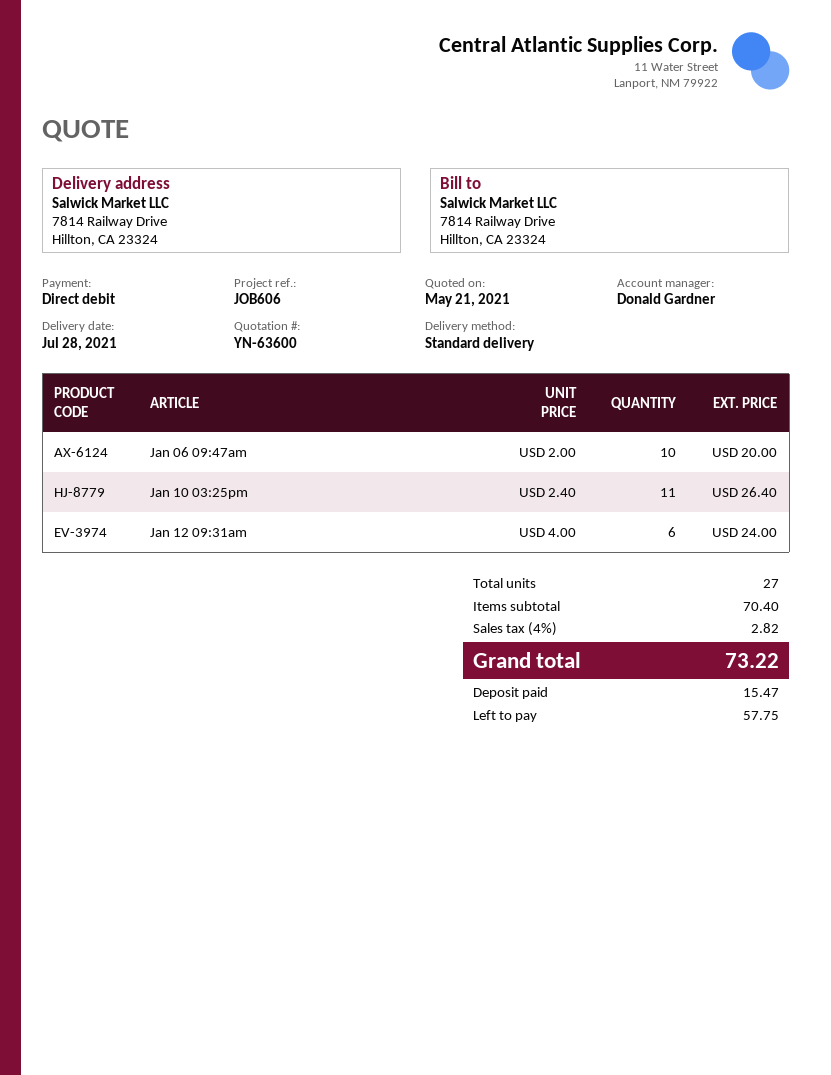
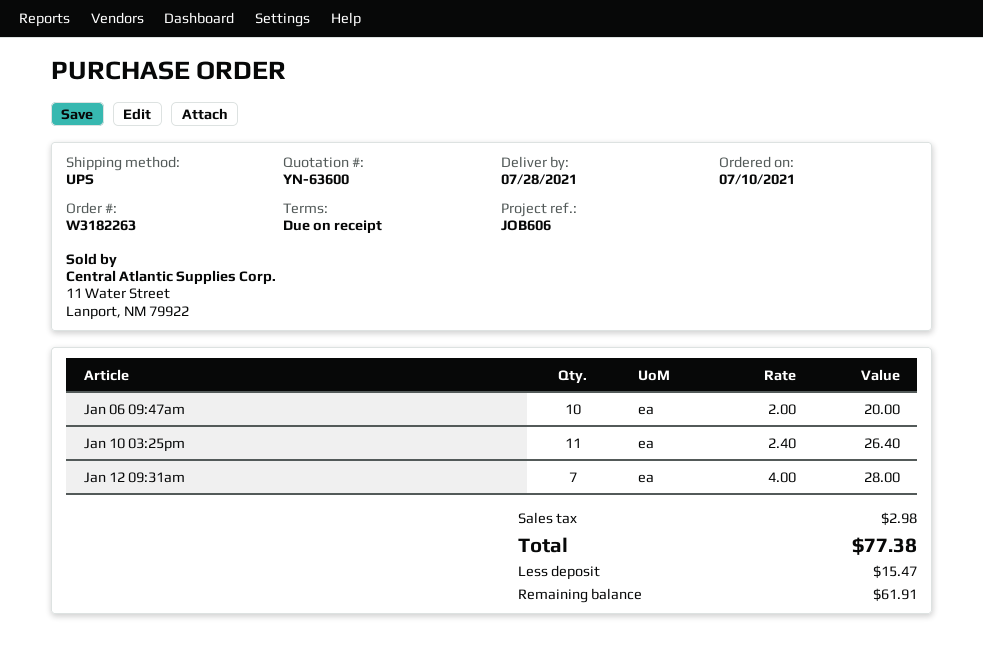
shipping method: standard -> UPS
Jan 12 09:31am: 6 x 4.00 = 24.00 -> 7 x 4.00 = 28.00
tax: 2.82 -> 2.98
total: 73.22 -> 77.38
balance: 57.75 -> 61.91

